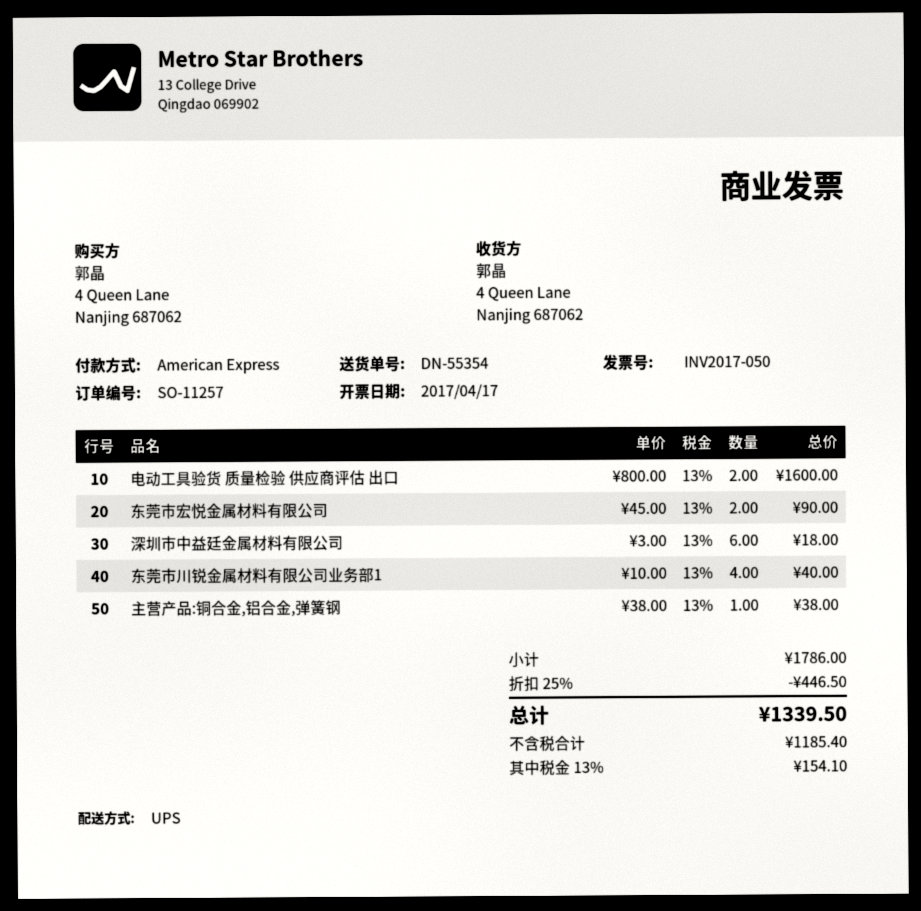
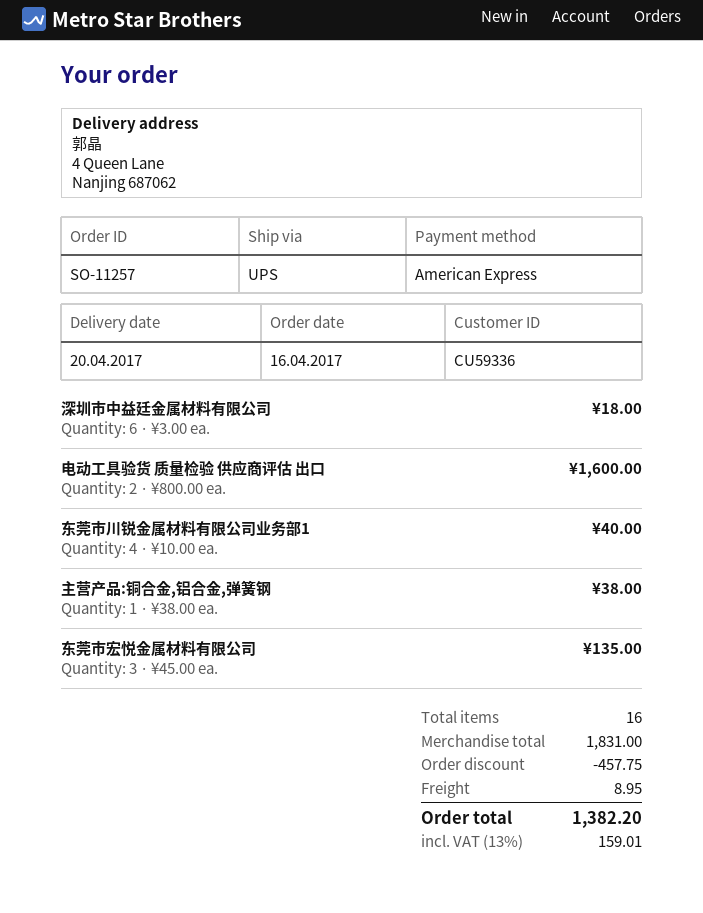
东莞市宏悦金属材料有限公司: 2 x 45.00 = 90.00 -> 3 x 45.00 = 135.00
subtotal: 1786.00 -> 1831.00
discount: 446.50 -> 457.75
shipping: none -> 8.95
tax: 13% = 154.10 -> 13% = 159.01
total: 1339.50 -> 1382.20

